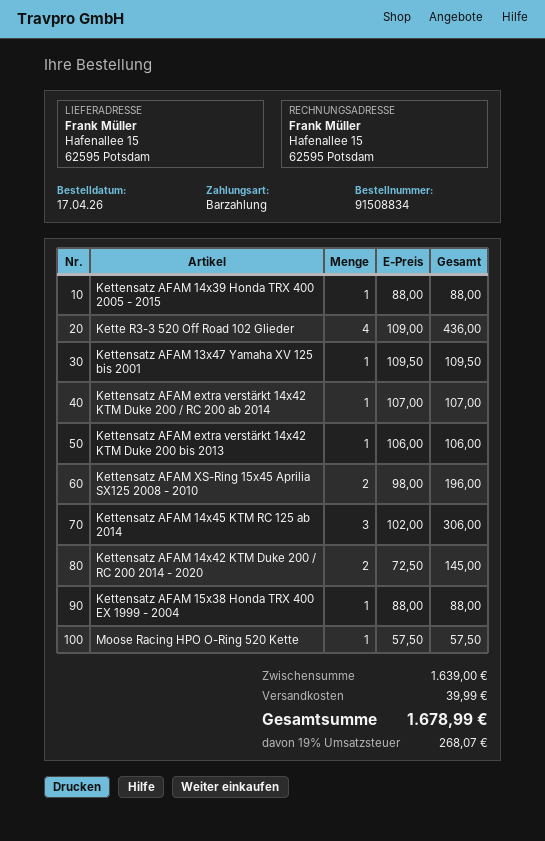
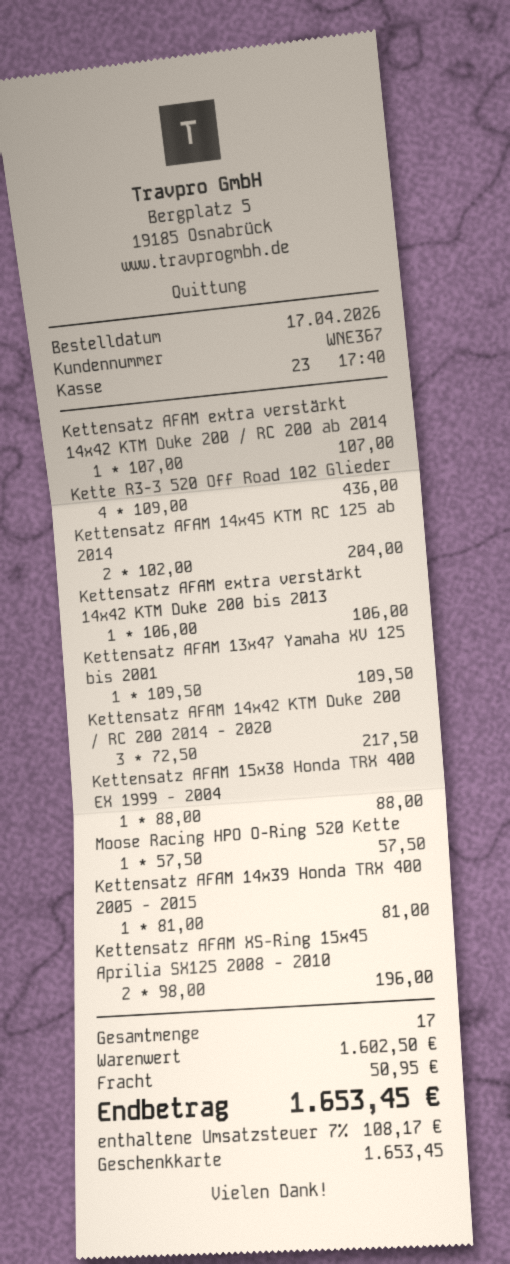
payment method: cash -> gift card
Kettensatz AFAM 14x39 Honda TRX 400 2005 - 2015: 1 x 88.00 = 88.00 -> 1 x 81.00 = 81.00
Kettensatz AFAM 14x45 KTM RC 125 ab 2014: 3 x 102.00 = 306.00 -> 2 x 102.00 = 204.00
Kettensatz AFAM 14x42 KTM Duke 200 / RC 200 2014 - 2020: 2 x 72.50 = 145.00 -> 3 x 72.50 = 217.50
subtotal: 1639.00 -> 1602.50
shipping: 39.99 -> 50.95
tax: 19% = 268.07 -> 7% = 108.17
total: 1678.99 -> 1653.45

